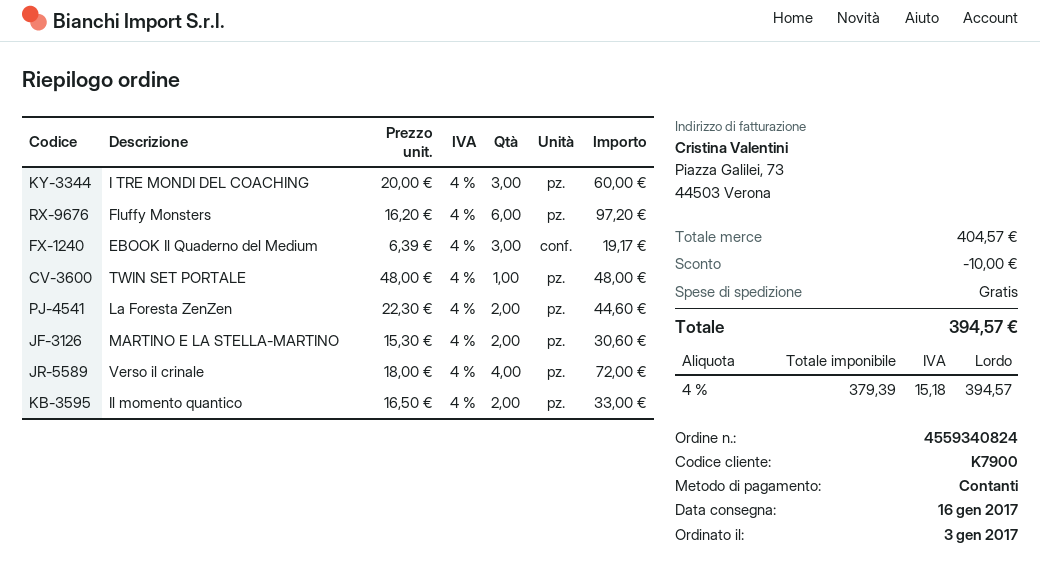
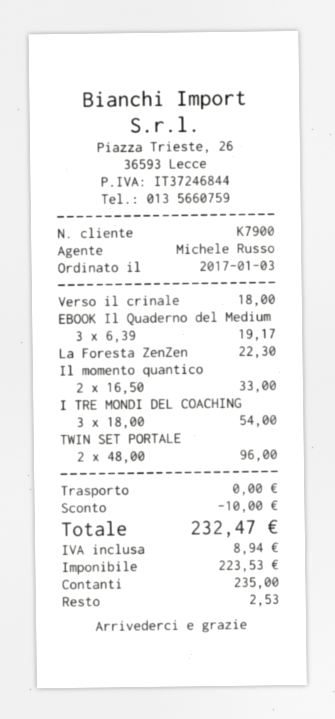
I TRE MONDI DEL COACHING: 3 x 20.00 = 60.00 -> 3 x 18.00 = 54.00
Fluffy Monsters: 6 x 16.20 = 97.20 -> none
TWIN SET PORTALE: 1 x 48.00 = 48.00 -> 2 x 48.00 = 96.00
La Foresta ZenZen: 2 x 22.30 = 44.60 -> 1 x 22.30 = 22.30
MARTINO E LA STELLA-MARTINO: 2 x 15.30 = 30.60 -> none
Verso il crinale: 4 x 18.00 = 72.00 -> 1 x 18.00 = 18.00
net: 379.39 -> 223.53
tax: 15.18 -> 8.94
total: 394.57 -> 232.47

